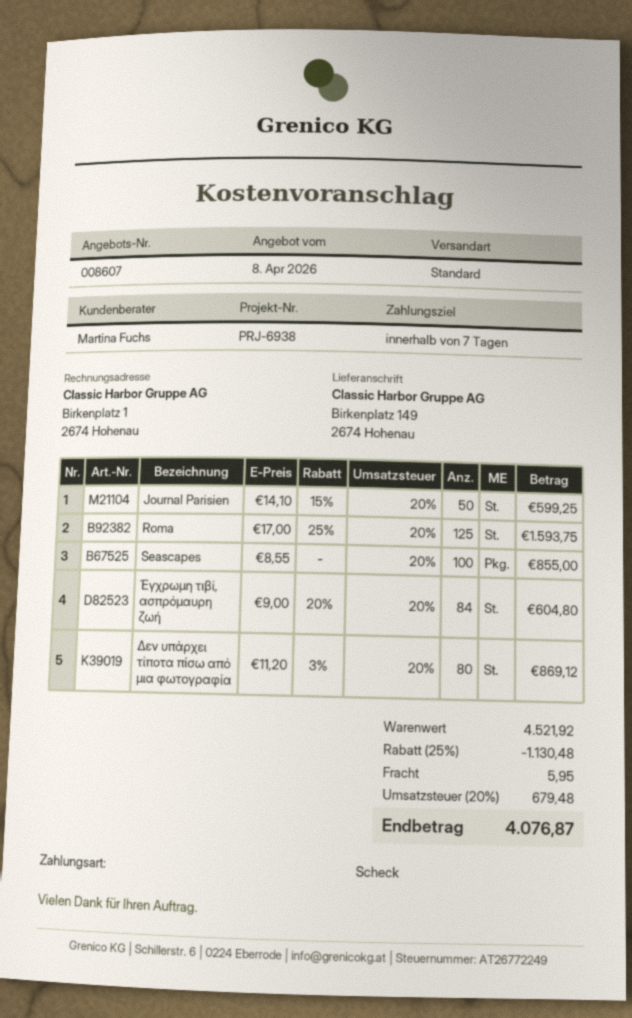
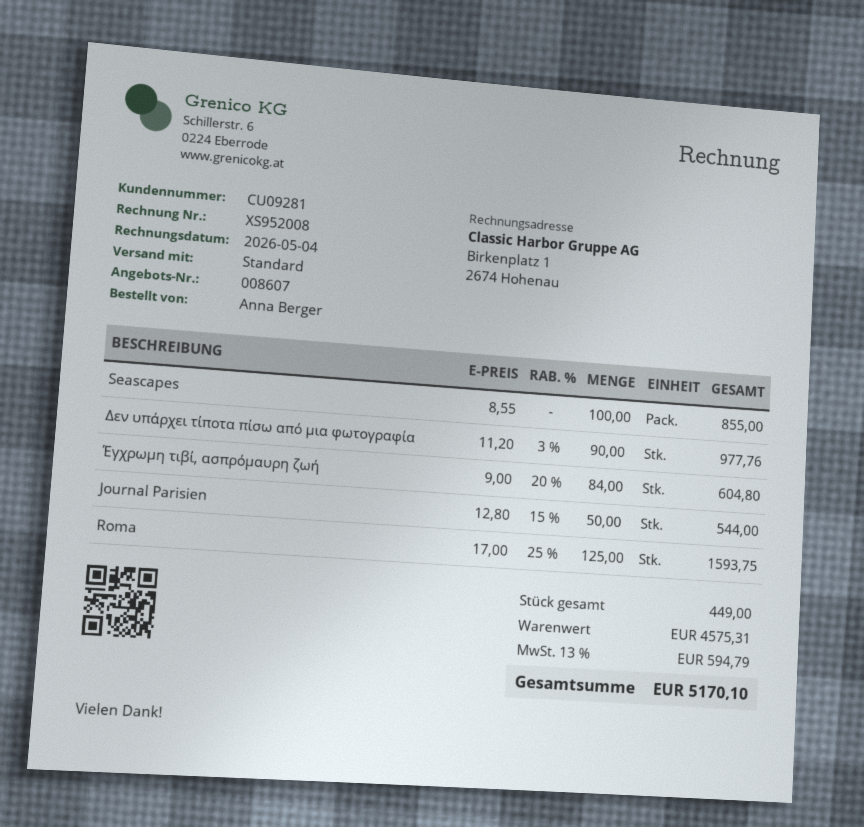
Journal Parisien: 50 x 14.10 - 15% = 599.25 -> 50 x 12.80 - 15% = 544.00
Δεν υπάρχει τίποτα πίσω από μια φωτογραφία: 80 x 11.20 - 3% = 869.12 -> 90 x 11.20 - 3% = 977.76
subtotal: 4521.92 -> 4575.31
discount: 25% = 1130.48 -> none
shipping: 5.95 -> none
tax: 20% = 679.48 -> 13% = 594.79
total: 4076.87 -> 5170.10

